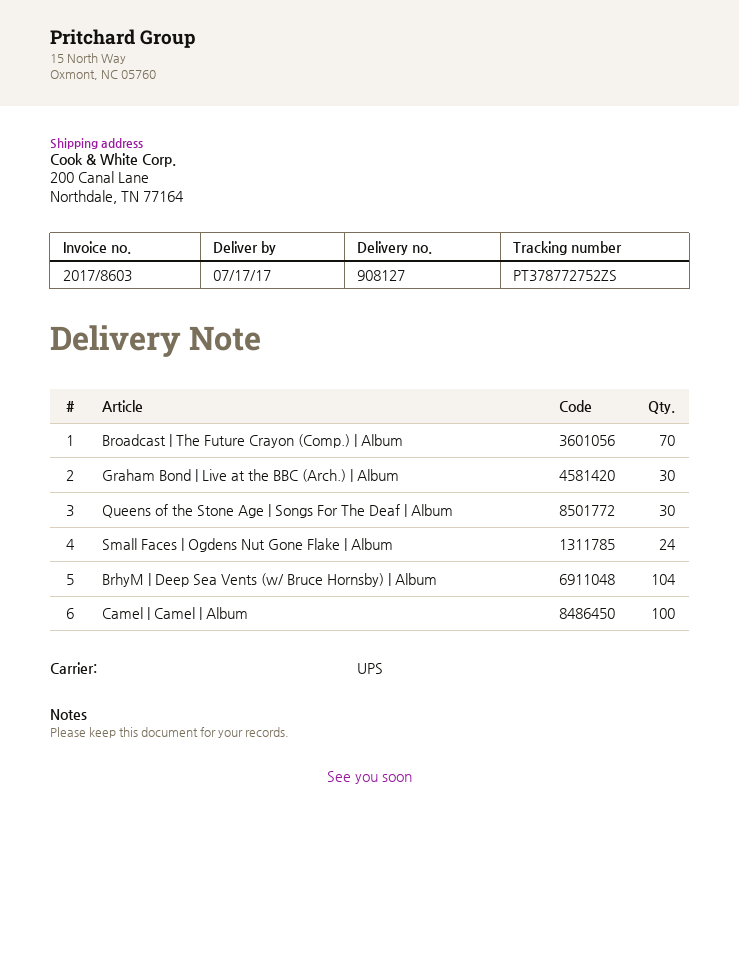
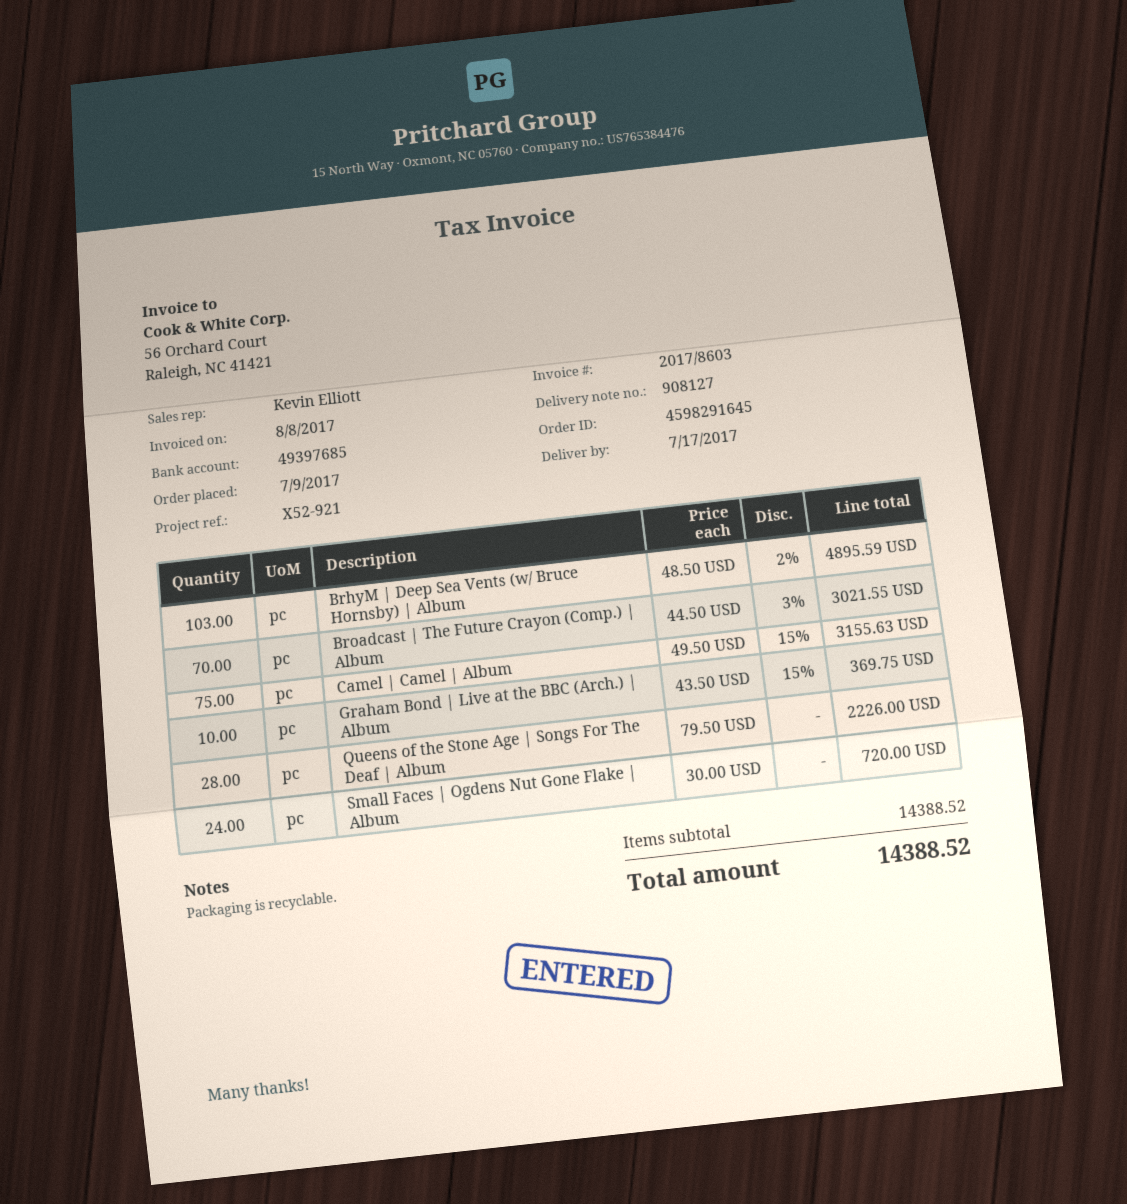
Graham Bond | Live at the BBC (Arch.) | Album: 30 -> 10
Queens of the Stone Age | Songs For The Deaf | Album: 30 -> 28
BrhyM | Deep Sea Vents (w/ Bruce Hornsby) | Album: 104 -> 103
Camel | Camel | Album: 100 -> 75

